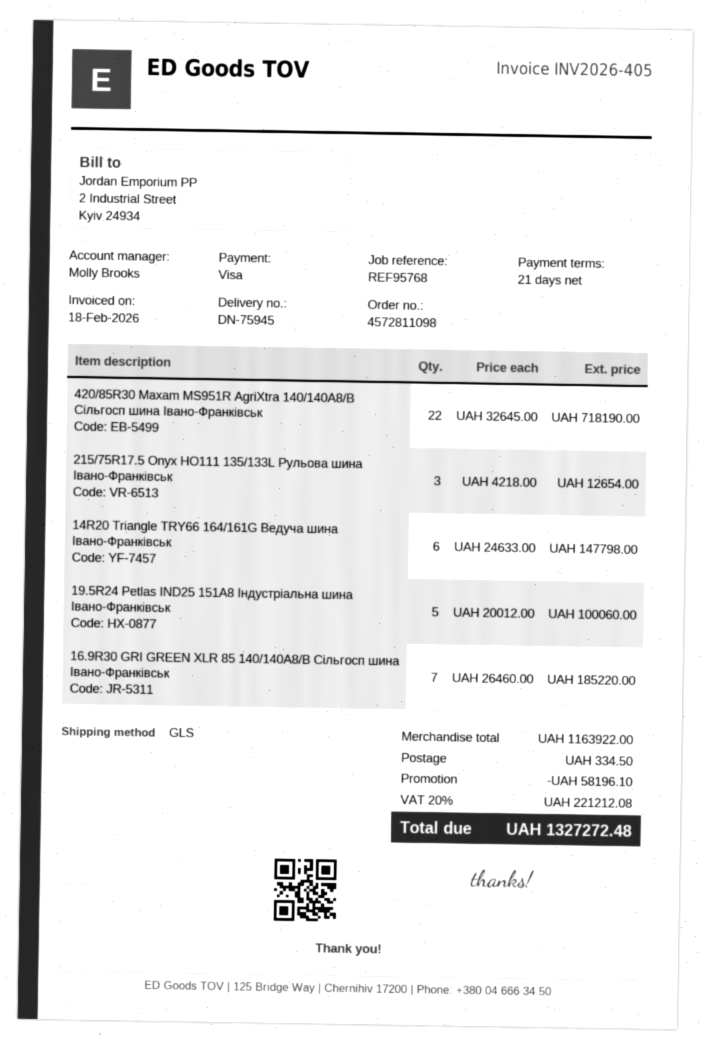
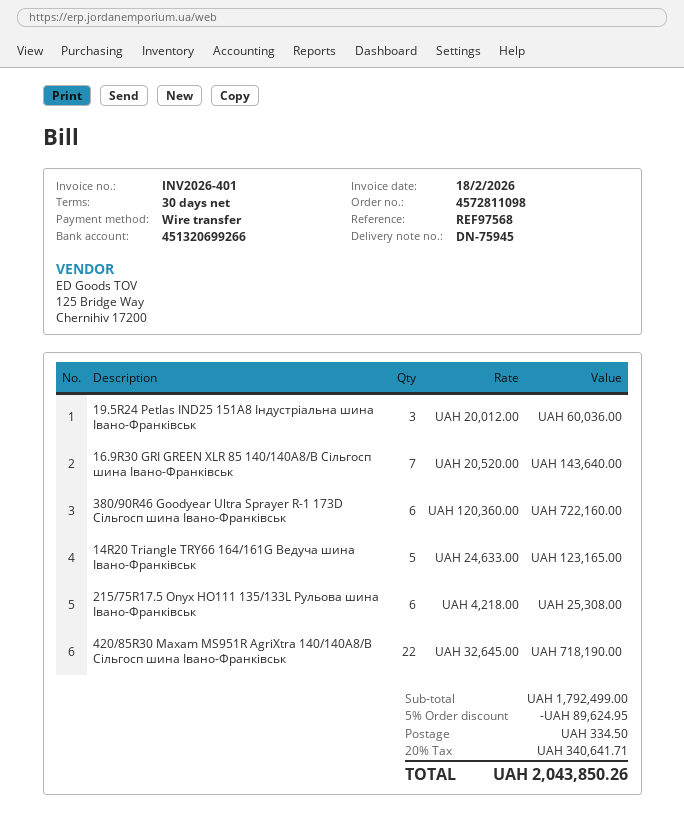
invoice number: INV2026-405 -> INV2026-401
payment terms: 21 days -> 30 days
reference: REF95768 -> REF97568
payment method: Visa -> bank transfer
215/75R17.5 Onyx HO111 135/133L Рульова шина Івано-Франківськ: 3 x 4218.00 = 12654.00 -> 6 x 4218.00 = 25308.00
14R20 Triangle TRY66 164/161G Ведуча шина Івано-Франківськ: 6 x 24633.00 = 147798.00 -> 5 x 24633.00 = 123165.00
19.5R24 Petlas IND25 151A8 Індустріальна шина Івано-Франківськ: 5 x 20012.00 = 100060.00 -> 3 x 20012.00 = 60036.00
16.9R30 GRI GREEN XLR 85 140/140A8/B Сільгосп шина Івано-Франківськ: 7 x 26460.00 = 185220.00 -> 7 x 20520.00 = 143640.00
380/90R46 Goodyear Ultra Sprayer R-1 173D Сільгосп шина Івано-Франківськ: none -> 6 x 120360.00 = 722160.00
subtotal: 1163922.00 -> 1792499.00
discount: 58196.10 -> 89624.95
tax: 20% = 221212.08 -> 20% = 340641.71
total: 1327272.48 -> 2043850.26

